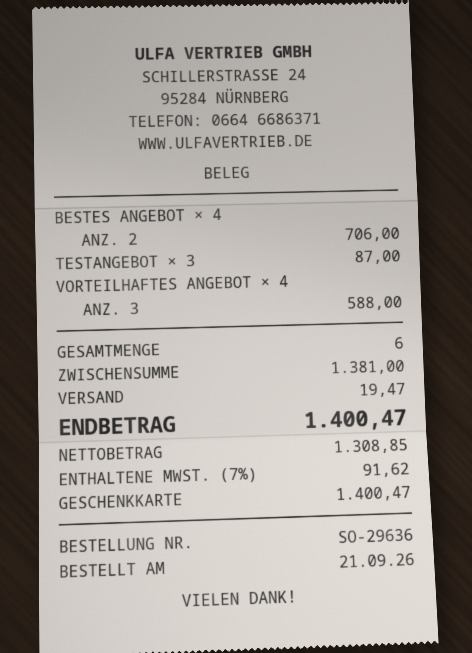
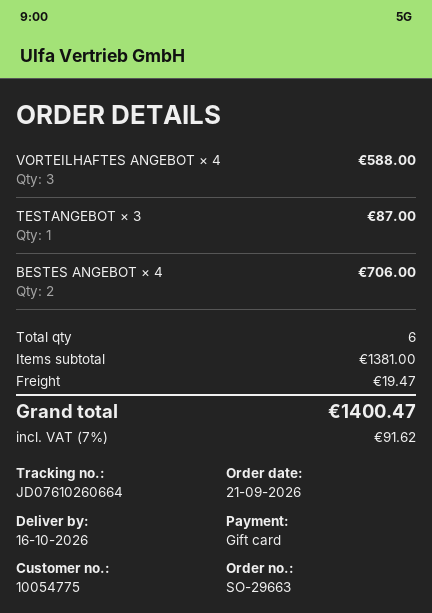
order number: SO-29636 -> SO-29663

